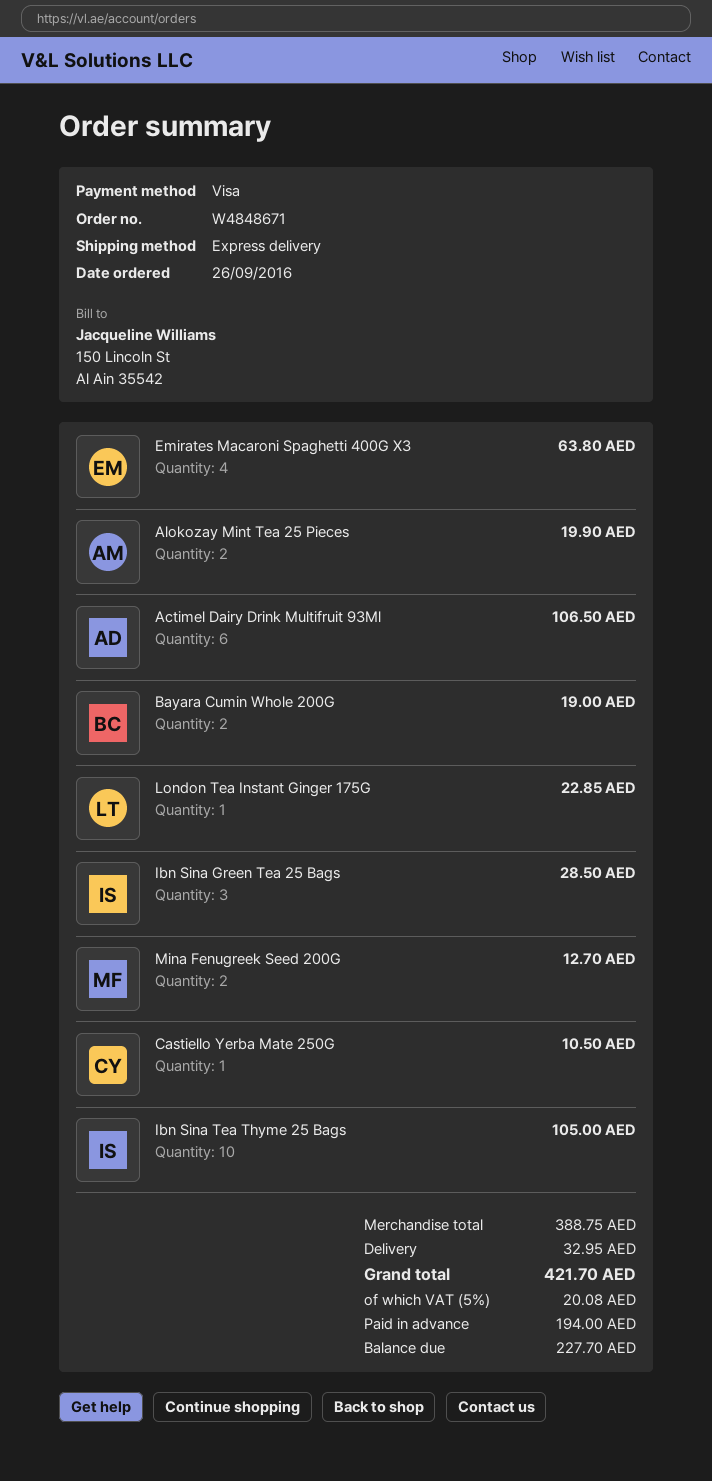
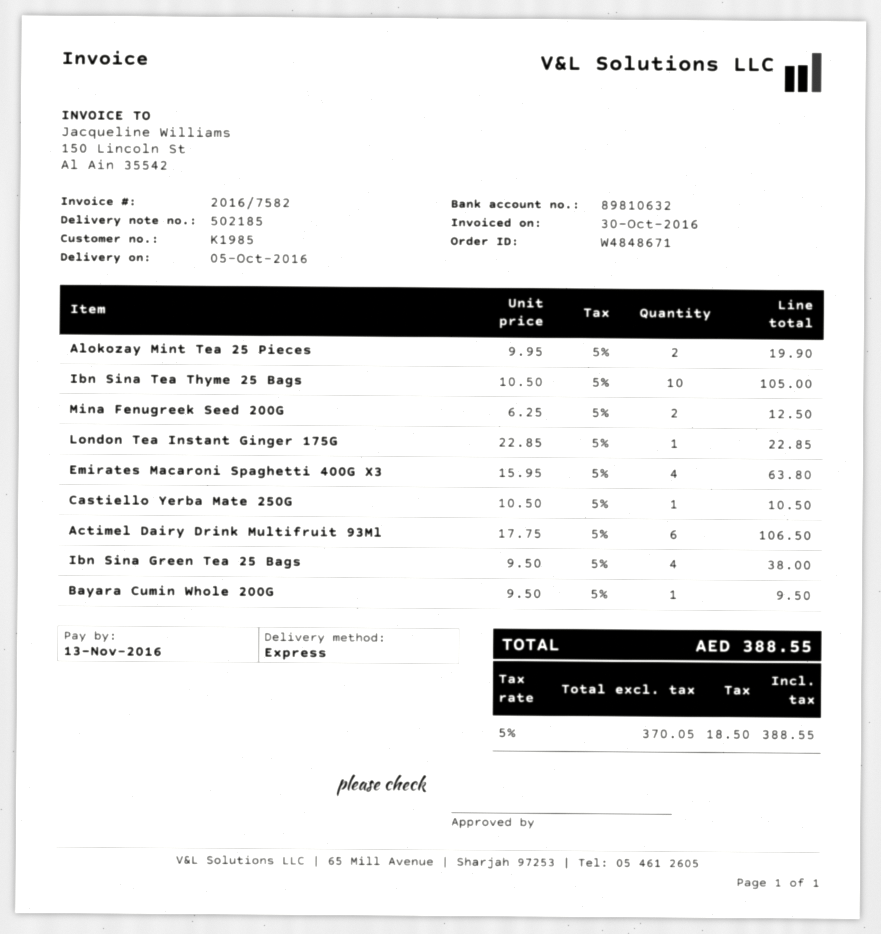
Bayara Cumin Whole 200G: 2 for 19.00 -> 1 for 9.50
Ibn Sina Green Tea 25 Bags: 3 for 28.50 -> 4 for 38.00
Mina Fenugreek Seed 200G: 2 for 12.70 -> 2 for 12.50
shipping: 32.95 -> none
tax: 5% = 20.08 -> 5% = 18.50
total: 421.70 -> 388.55

